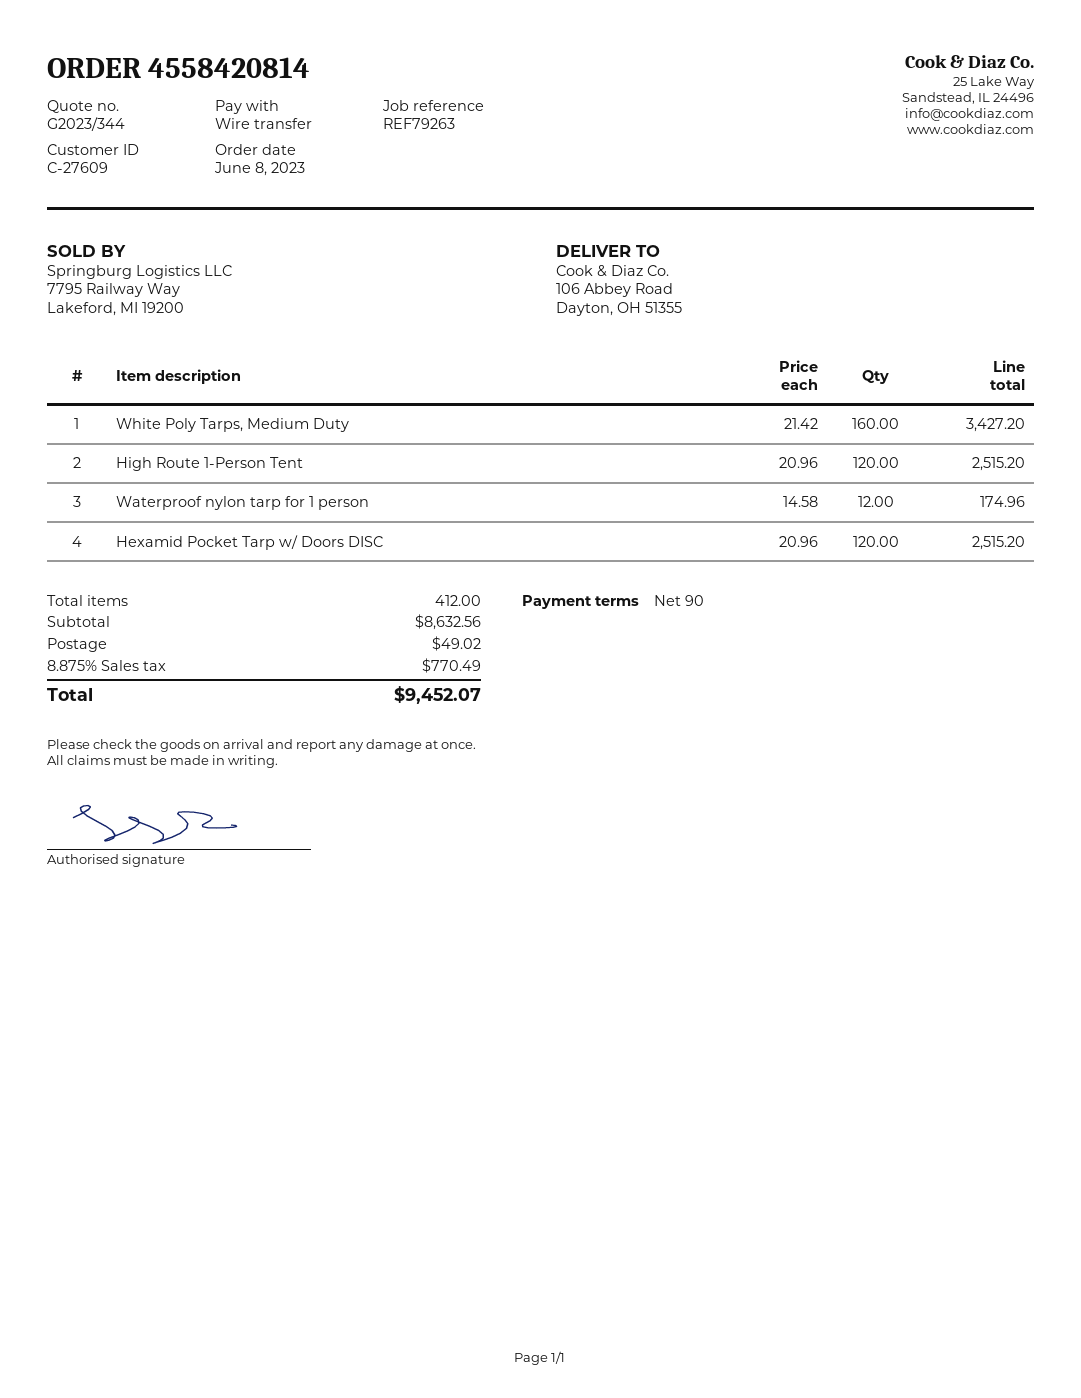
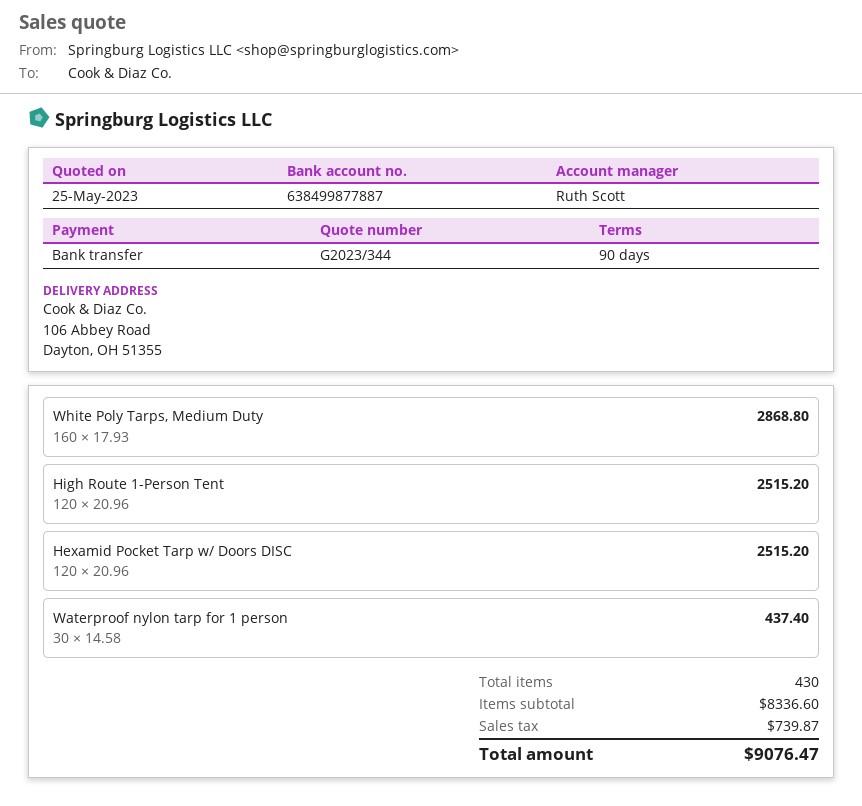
White Poly Tarps, Medium Duty: 160 x 21.42 = 3427.20 -> 160 x 17.93 = 2868.80
Waterproof nylon tarp for 1 person: 12 x 14.58 = 174.96 -> 30 x 14.58 = 437.40
total quantity: 412 -> 430
subtotal: 8632.56 -> 8336.60
shipping: 49.02 -> none
tax: 770.49 -> 739.87
total: 9452.07 -> 9076.47

